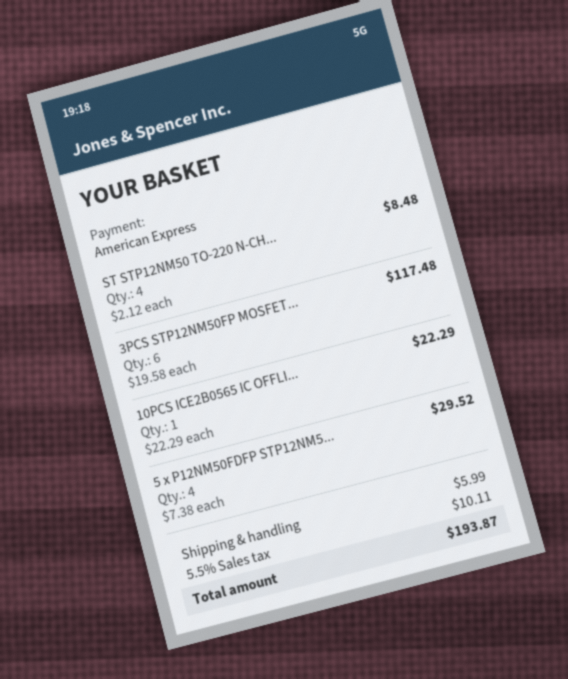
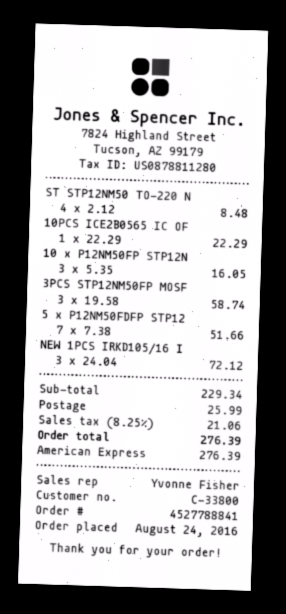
3PCS STP12NM50FP MOSFET...: 6 x 19.58 = 117.48 -> 3 x 19.58 = 58.74
5 x P12NM50FDFP STP12NM5...: 4 x 7.38 = 29.52 -> 7 x 7.38 = 51.66
10 x P12NM50FP STP12N: none -> 3 x 5.35 = 16.05
NEW 1PCS IRKD105/16 I: none -> 3 x 24.04 = 72.12
shipping: 5.99 -> 25.99
tax: 5.5% = 10.11 -> 8.25% = 21.06
total: 193.87 -> 276.39

